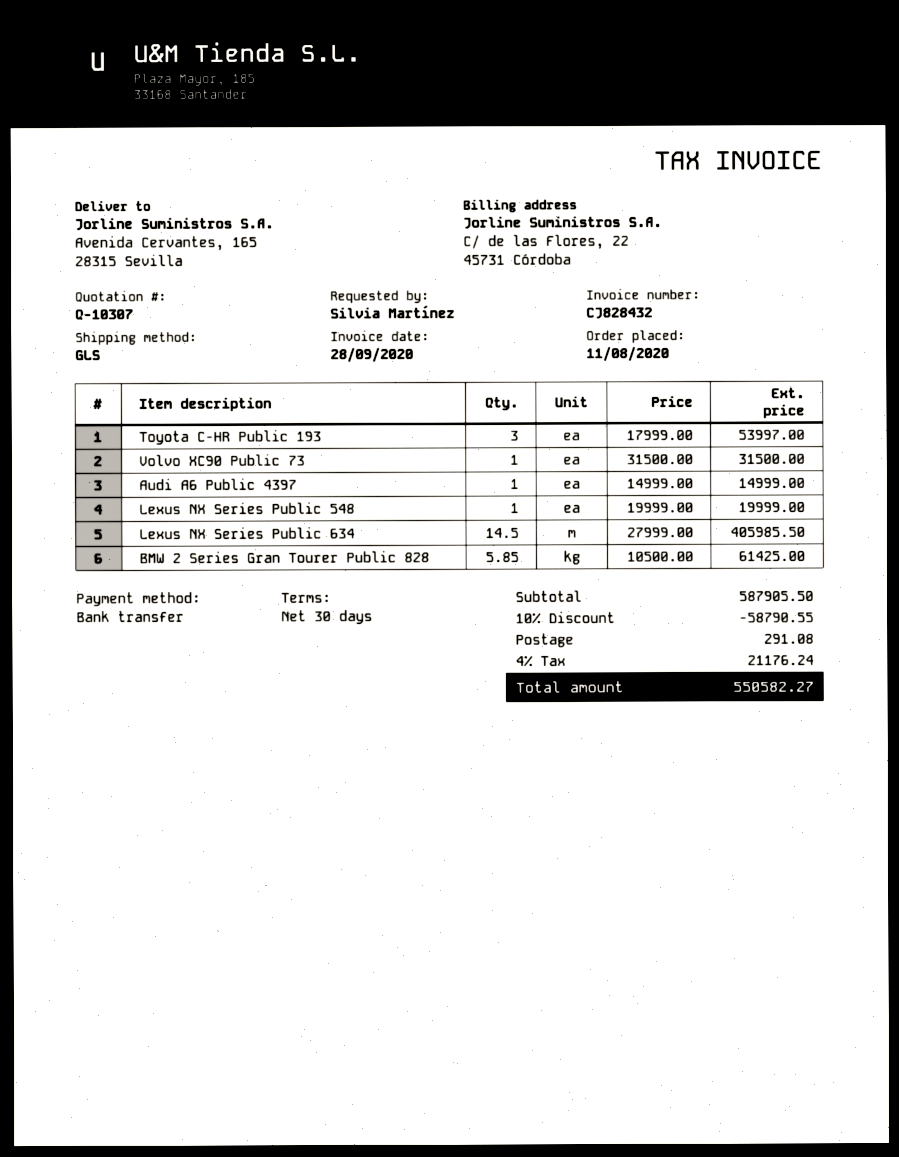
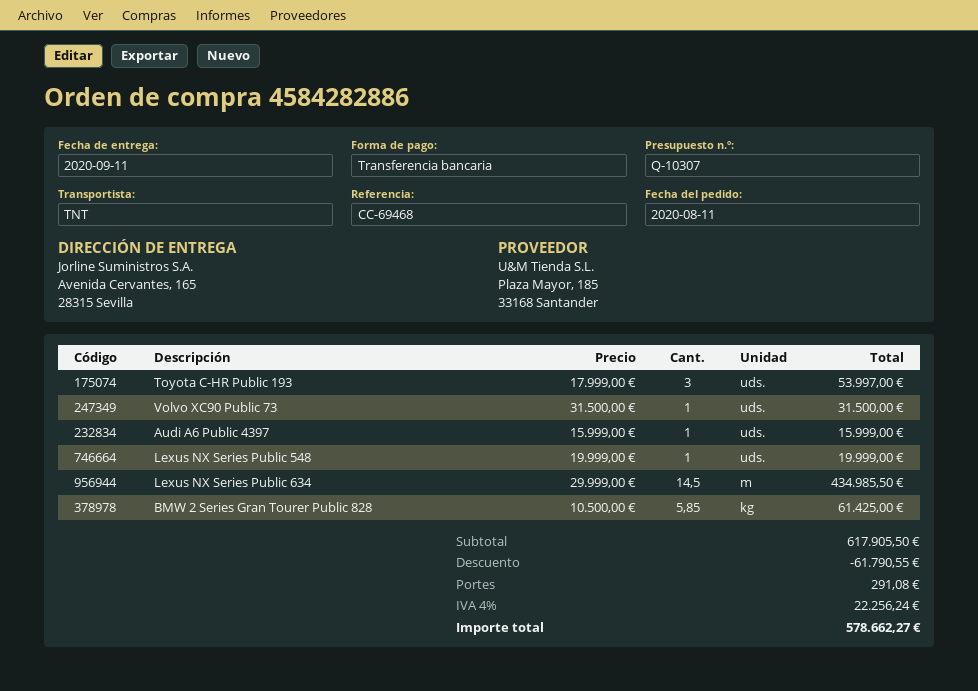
shipping method: GLS -> TNT
Audi A6 Public 4397: 1 x 14999.00 = 14999.00 -> 1 x 15999.00 = 15999.00
Lexus NX Series Public 634: 14.5 x 27999.00 = 405985.50 -> 14.5 x 29999.00 = 434985.50
subtotal: 587905.50 -> 617905.50
discount: 58790.55 -> 61790.55
tax: 4% = 21176.24 -> 4% = 22256.24
total: 550582.27 -> 578662.27

